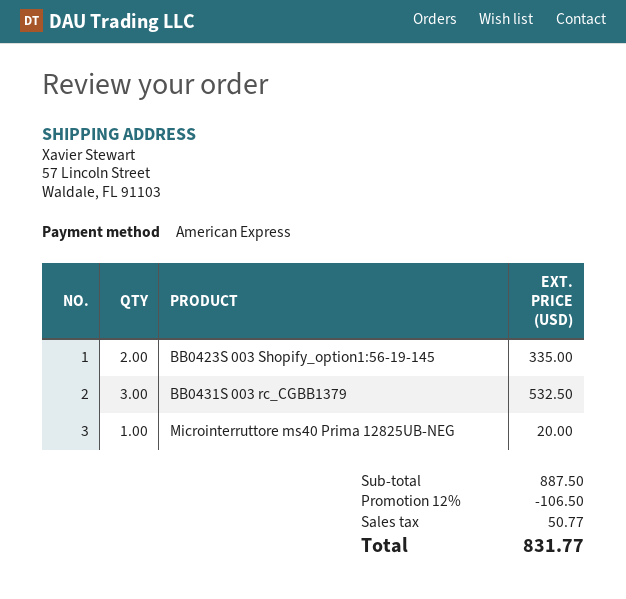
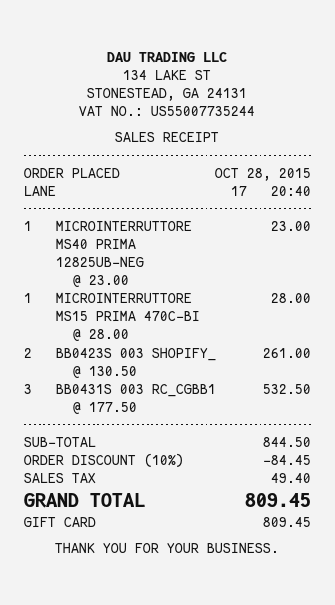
payment method: American Express -> gift card
BB0423S 003 Shopify_option1:56-19-145: 2 for 335.00 -> 2 for 261.00
Microinterruttore ms40 Prima 12825UB-NEG: 1 for 20.00 -> 1 for 23.00
MICROINTERRUTTORE MS15 PRIMA 470C-BI: none -> 1 for 28.00
subtotal: 887.50 -> 844.50
discount: 12% = 106.50 -> 10% = 84.45
tax: 50.77 -> 49.40
total: 831.77 -> 809.45

